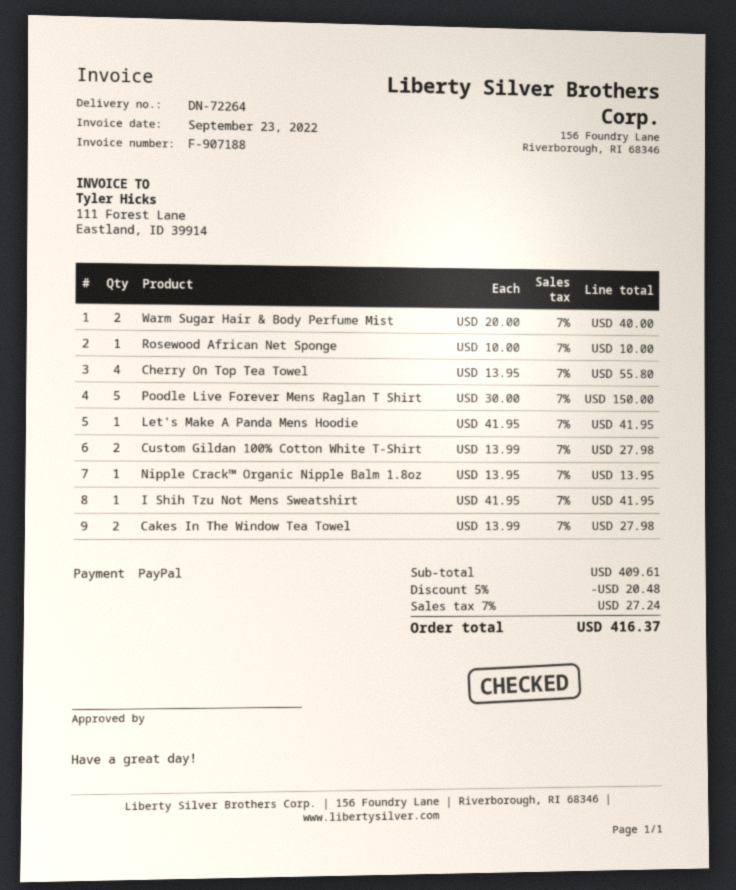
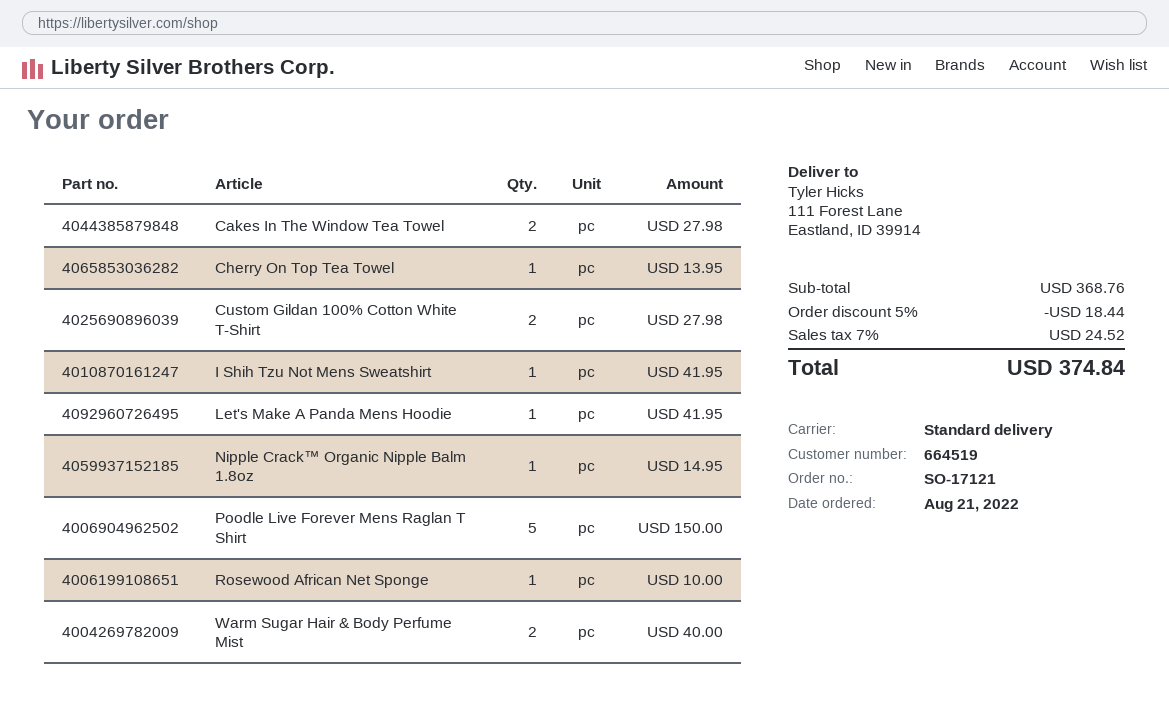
Cherry On Top Tea Towel: 4 for 55.80 -> 1 for 13.95
Nipple Crack™ Organic Nipple Balm 1.8oz: 1 for 13.95 -> 1 for 14.95
subtotal: 409.61 -> 368.76
discount: 5% = 20.48 -> 5% = 18.44
tax: 7% = 27.24 -> 7% = 24.52
total: 416.37 -> 374.84

